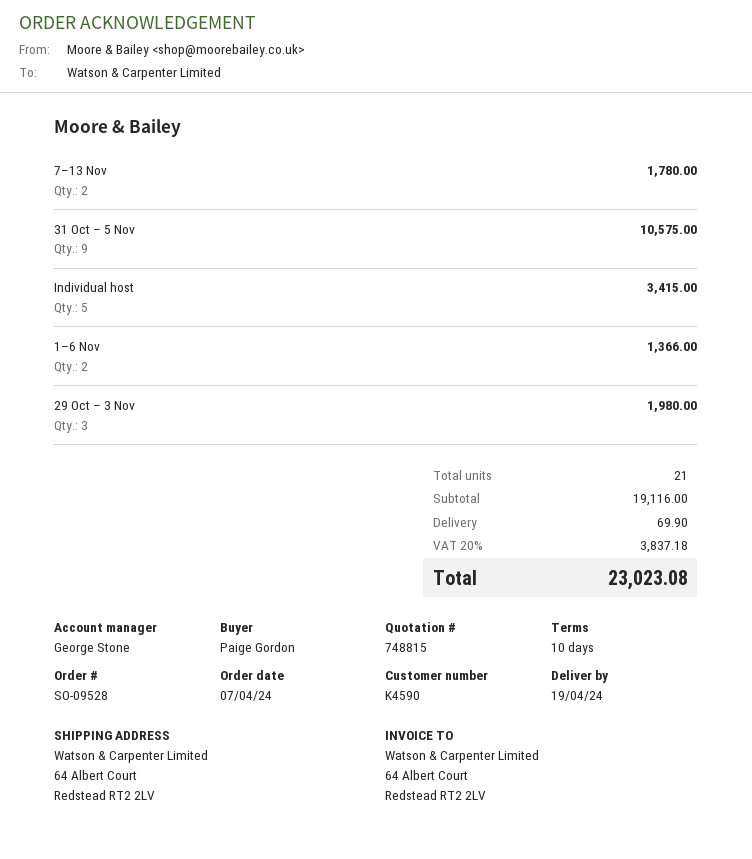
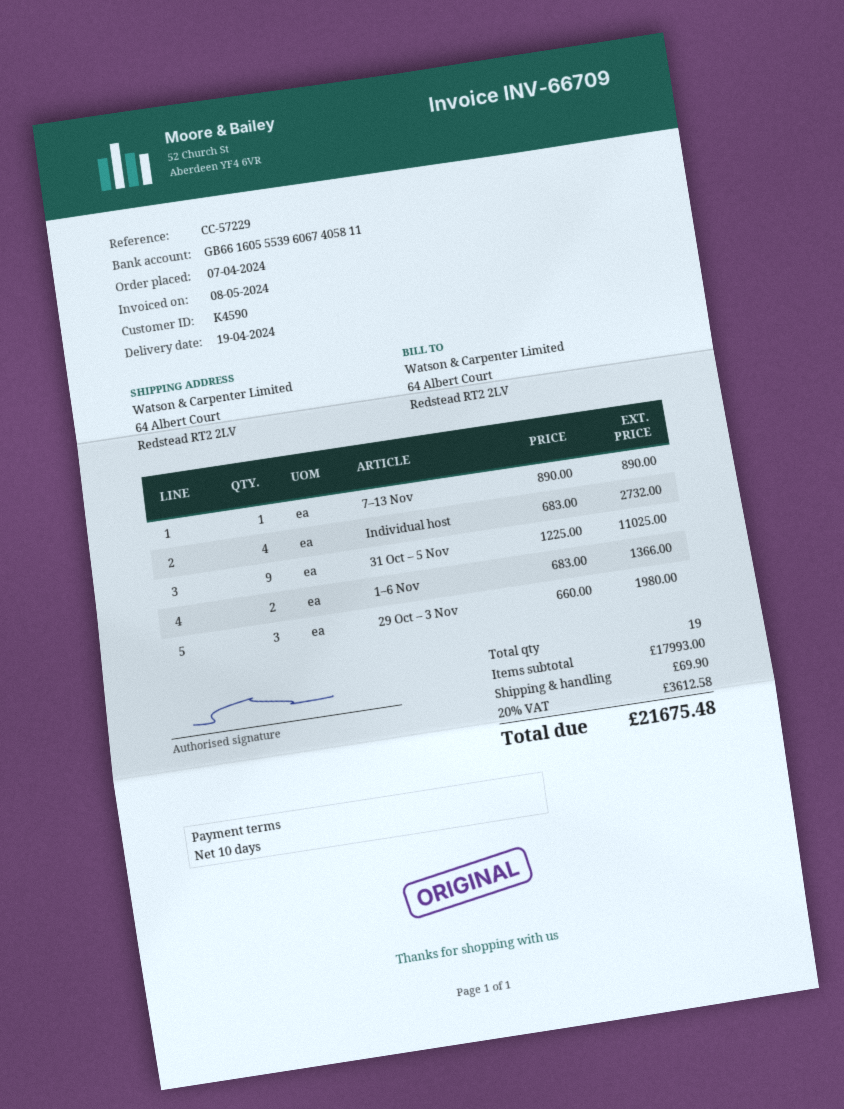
7–13 Nov: 2 for 1780.00 -> 1 for 890.00
31 Oct – 5 Nov: 9 for 10575.00 -> 9 for 11025.00
Individual host: 5 for 3415.00 -> 4 for 2732.00
total quantity: 21 -> 19
subtotal: 19116.00 -> 17993.00
tax: 20% = 3837.18 -> 20% = 3612.58
total: 23023.08 -> 21675.48

